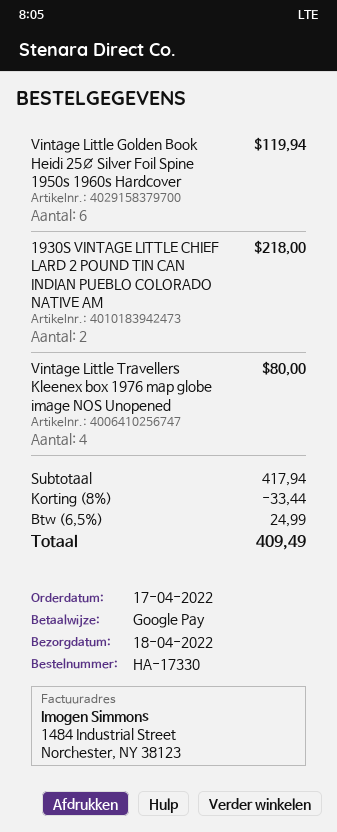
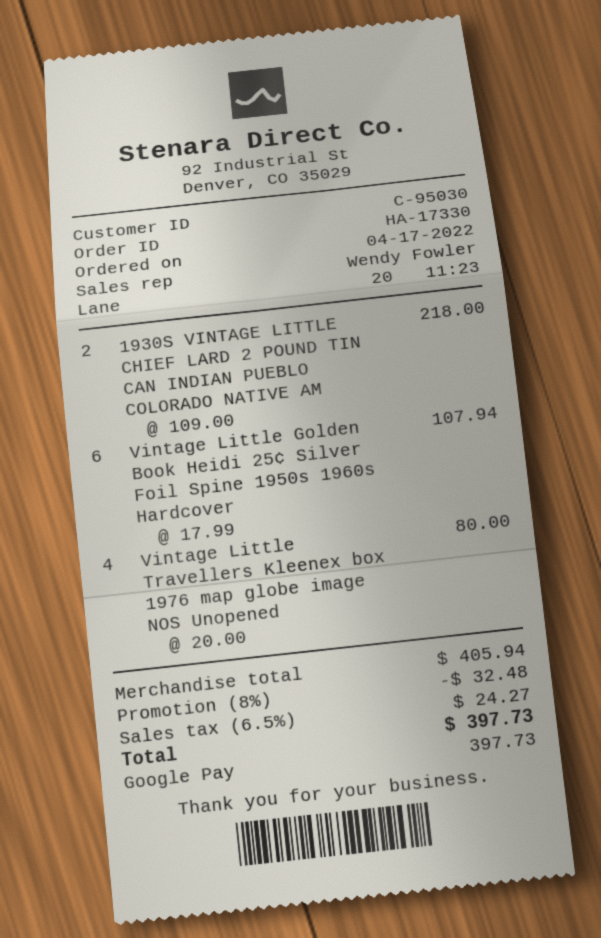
Vintage Little Golden Book Heidi 25¢ Silver Foil Spine 1950s 1960s Hardcover: 6 for 119.94 -> 6 for 107.94
subtotal: 417.94 -> 405.94
discount: 8% = 33.44 -> 8% = 32.48
tax: 6.5% = 24.99 -> 6.5% = 24.27
total: 409.49 -> 397.73

